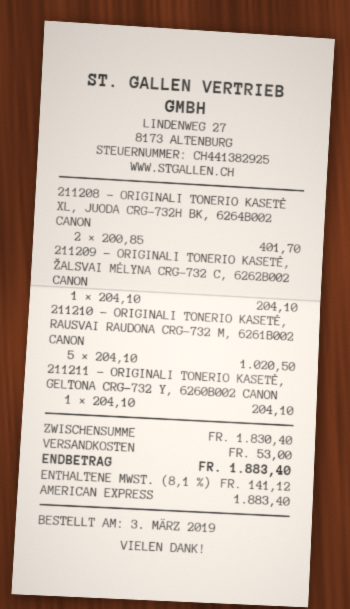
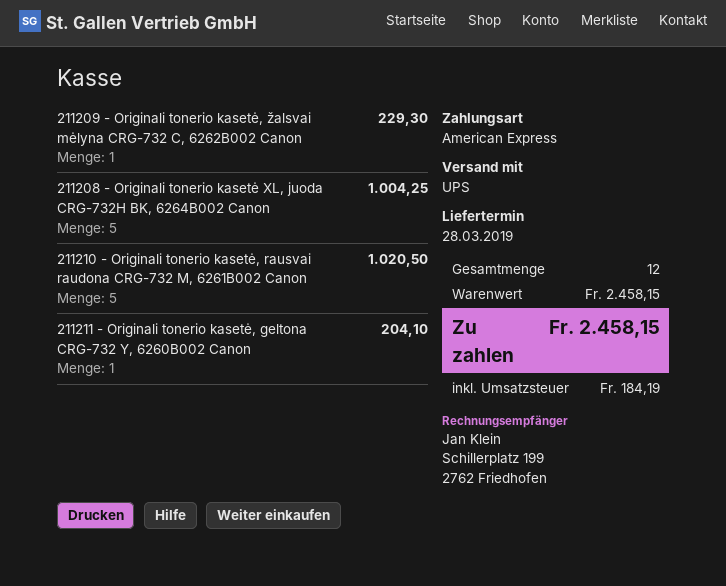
211208 - ORIGINALI TONERIO KASETĖ XL, JUODA CRG-732H BK, 6264B002 CANON: 2 for 401.70 -> 5 for 1004.25
211209 - ORIGINALI TONERIO KASETĖ, ŽALSVAI MĖLYNA CRG-732 C, 6262B002 CANON: 1 for 204.10 -> 1 for 229.30
subtotal: 1830.40 -> 2458.15
shipping: 53.00 -> none
tax: 141.12 -> 184.19
total: 1883.40 -> 2458.15

